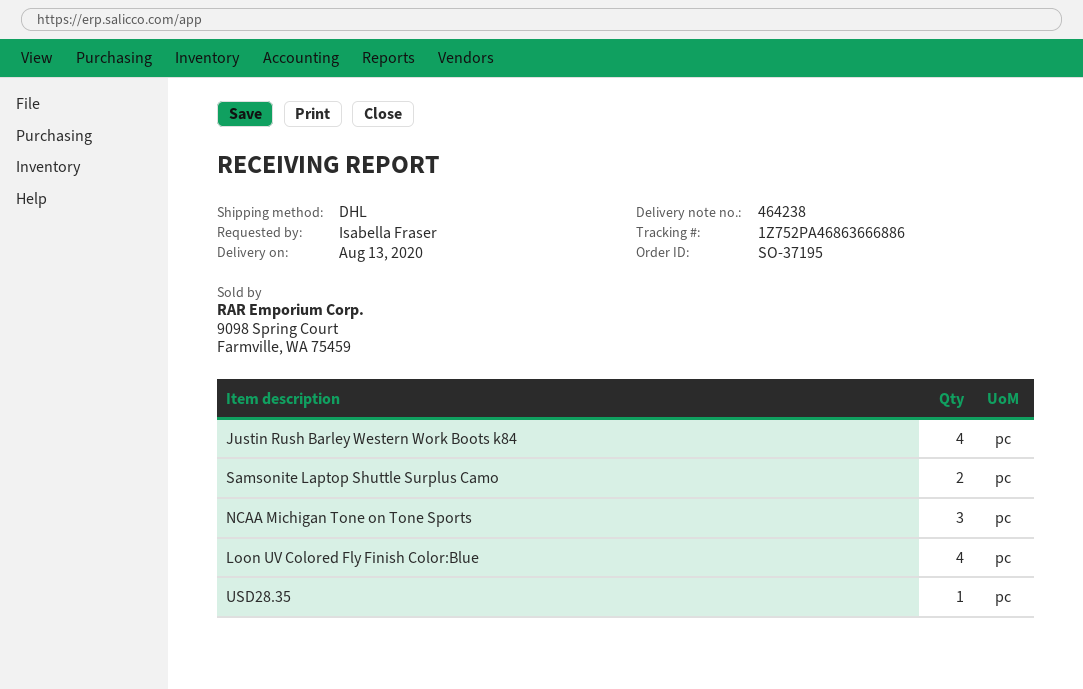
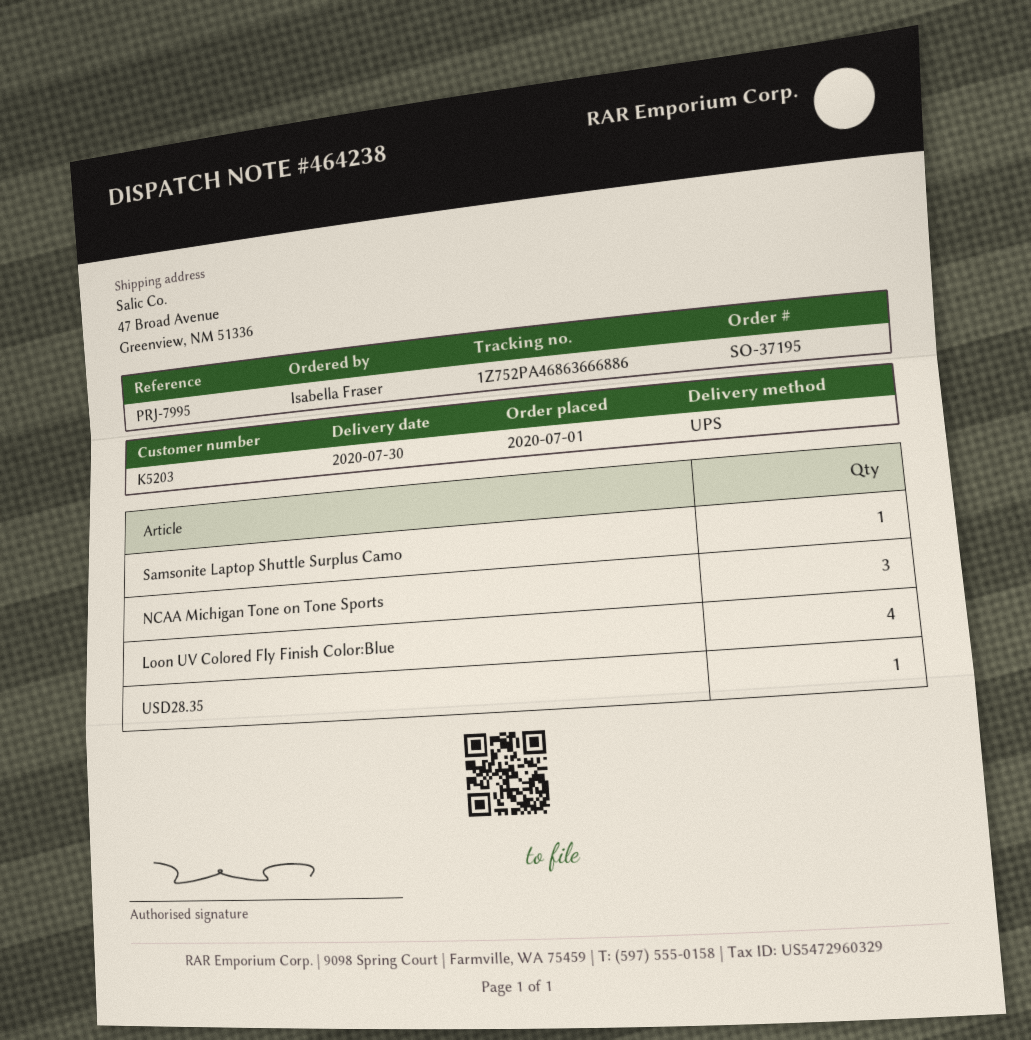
delivery date: 2020-08-13 -> 2020-07-30
shipping method: DHL -> UPS
Justin Rush Barley Western Work Boots k84: 4 -> none
Samsonite Laptop Shuttle Surplus Camo: 2 -> 1

